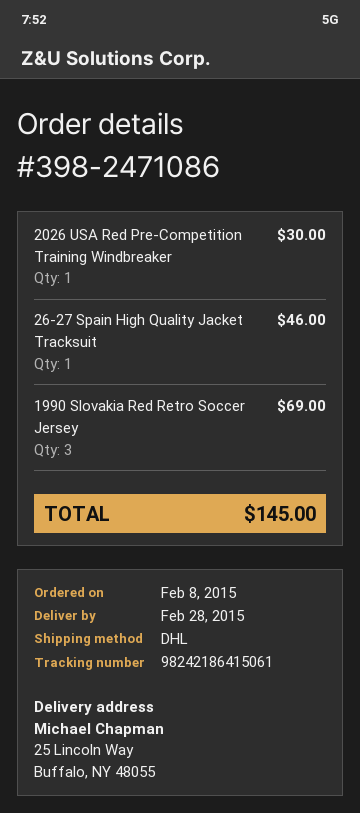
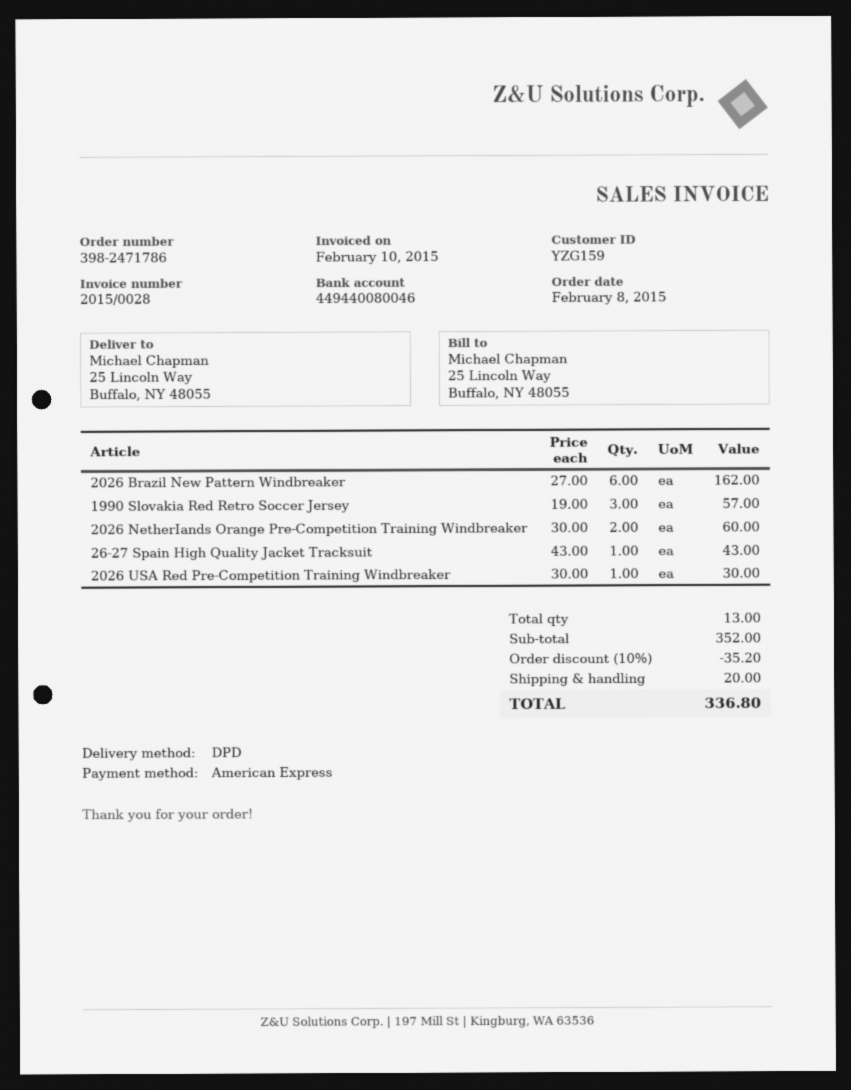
order number: 398-2471086 -> 398-2471786
shipping method: DHL -> DPD
26-27 Spain High Quality Jacket Tracksuit: 1 for 46.00 -> 1 for 43.00
1990 Slovakia Red Retro Soccer Jersey: 3 for 69.00 -> 3 for 57.00
2026 Brazil New Pattern Windbreaker: none -> 6 for 162.00
2026 NetherIands Orange Pre-Competition Training Windbreaker: none -> 2 for 60.00
discount: none -> 10% = 35.20
shipping: none -> 20.00
total: 145.00 -> 336.80

